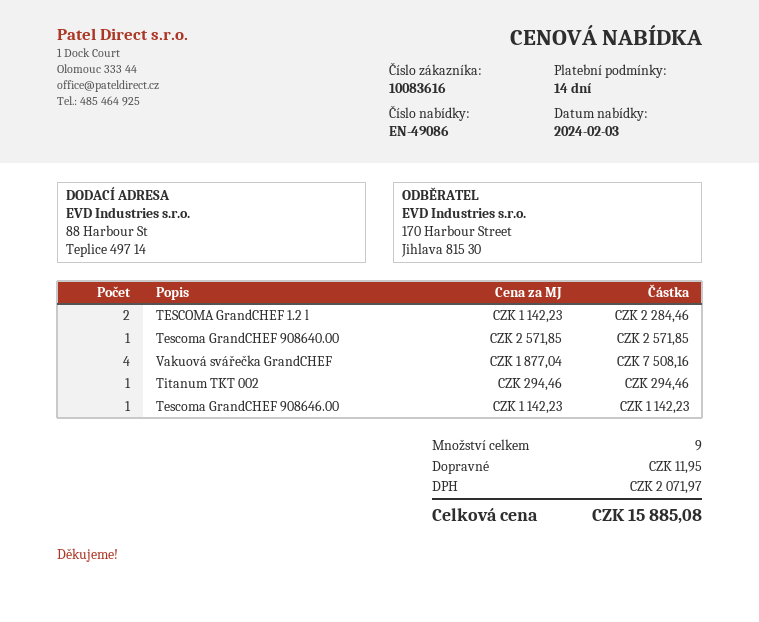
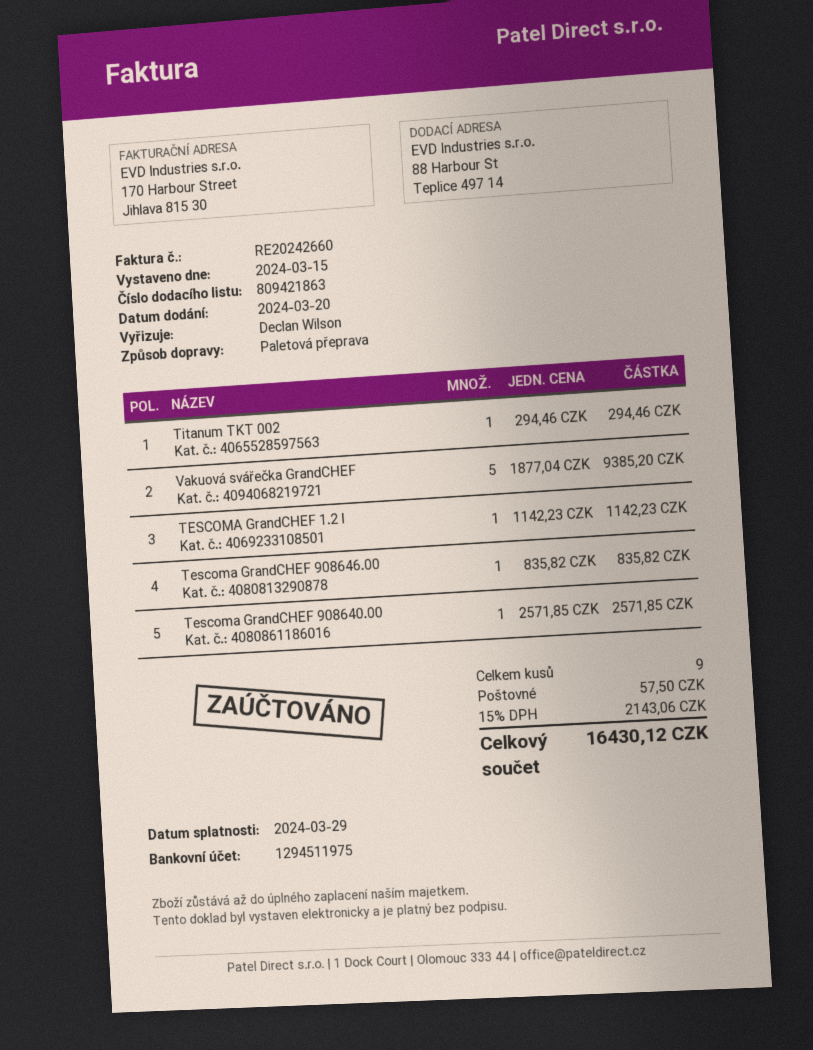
TESCOMA GrandCHEF 1.2 l: 2 x 1142.23 = 2284.46 -> 1 x 1142.23 = 1142.23
Vakuová svářečka GrandCHEF: 4 x 1877.04 = 7508.16 -> 5 x 1877.04 = 9385.20
Tescoma GrandCHEF 908646.00: 1 x 1142.23 = 1142.23 -> 1 x 835.82 = 835.82
shipping: 11.95 -> 57.50
tax: 2071.97 -> 2143.06
total: 15885.08 -> 16430.12

